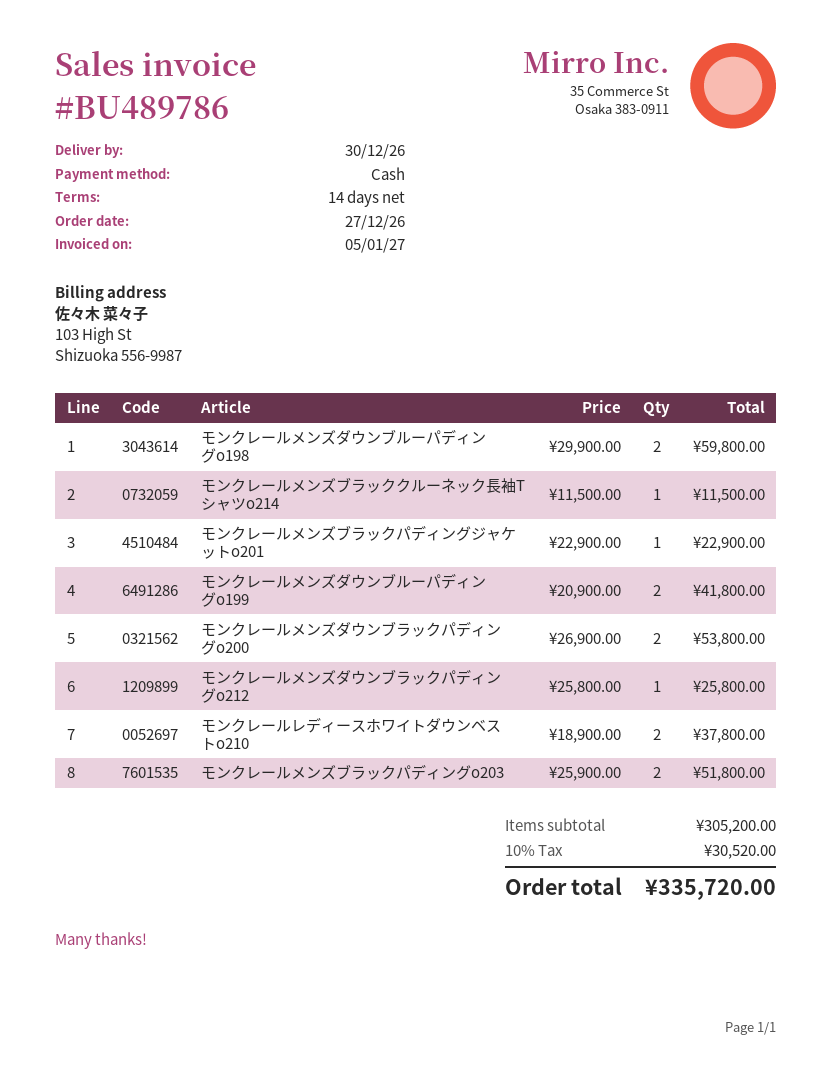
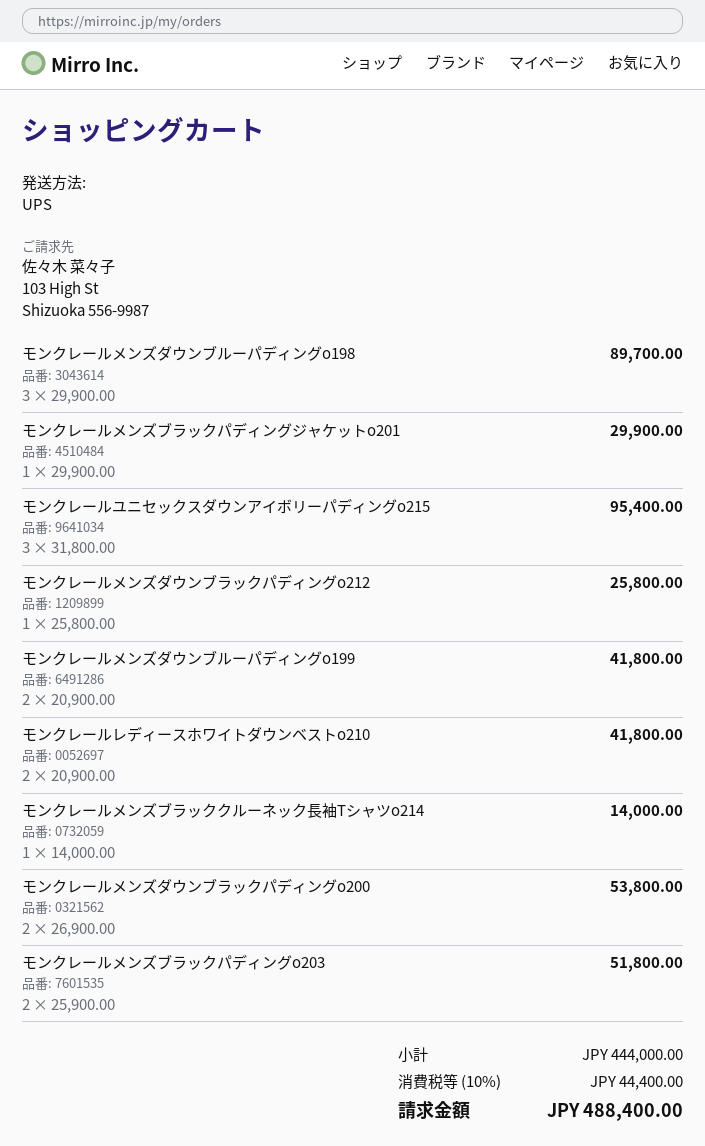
モンクレールメンズダウンブルーパディングo198: 2 x 29900.00 = 59800.00 -> 3 x 29900.00 = 89700.00
モンクレールメンズブラッククルーネック長袖Tシャツo214: 1 x 11500.00 = 11500.00 -> 1 x 14000.00 = 14000.00
モンクレールメンズブラックパディングジャケットo201: 1 x 22900.00 = 22900.00 -> 1 x 29900.00 = 29900.00
モンクレールレディースホワイトダウンベストo210: 2 x 18900.00 = 37800.00 -> 2 x 20900.00 = 41800.00
モンクレールユニセックスダウンアイボリーパディングo215: none -> 3 x 31800.00 = 95400.00
subtotal: 305200.00 -> 444000.00
tax: 10% = 30520.00 -> 10% = 44400.00
total: 335720.00 -> 488400.00

